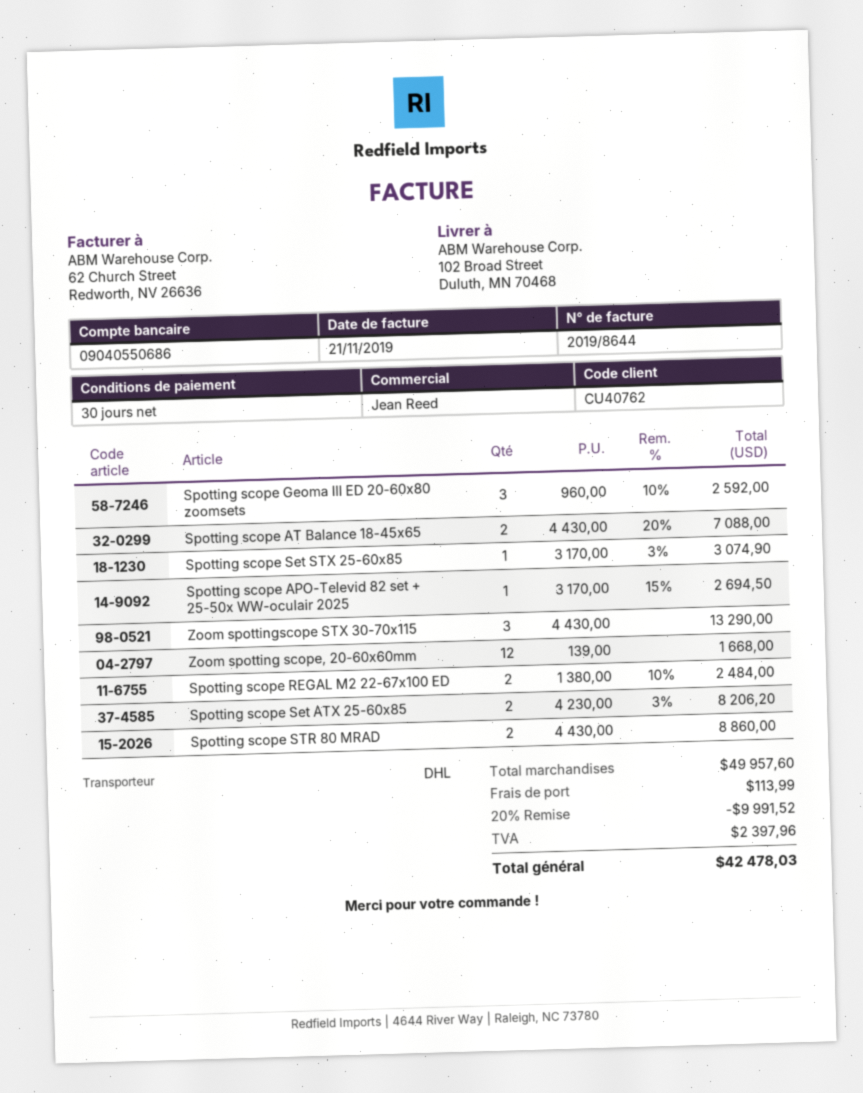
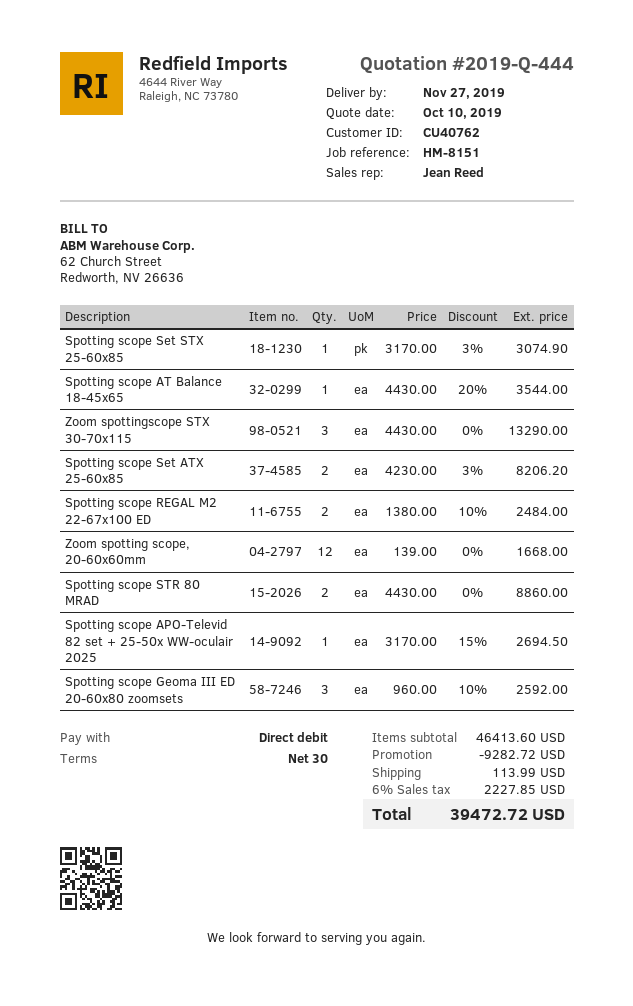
Spotting scope AT Balance 18-45x65: 2 x 4430.00 - 20% = 7088.00 -> 1 x 4430.00 - 20% = 3544.00
subtotal: 49957.60 -> 46413.60
discount: 9991.52 -> 9282.72
tax: 2397.96 -> 2227.85
total: 42478.03 -> 39472.72

